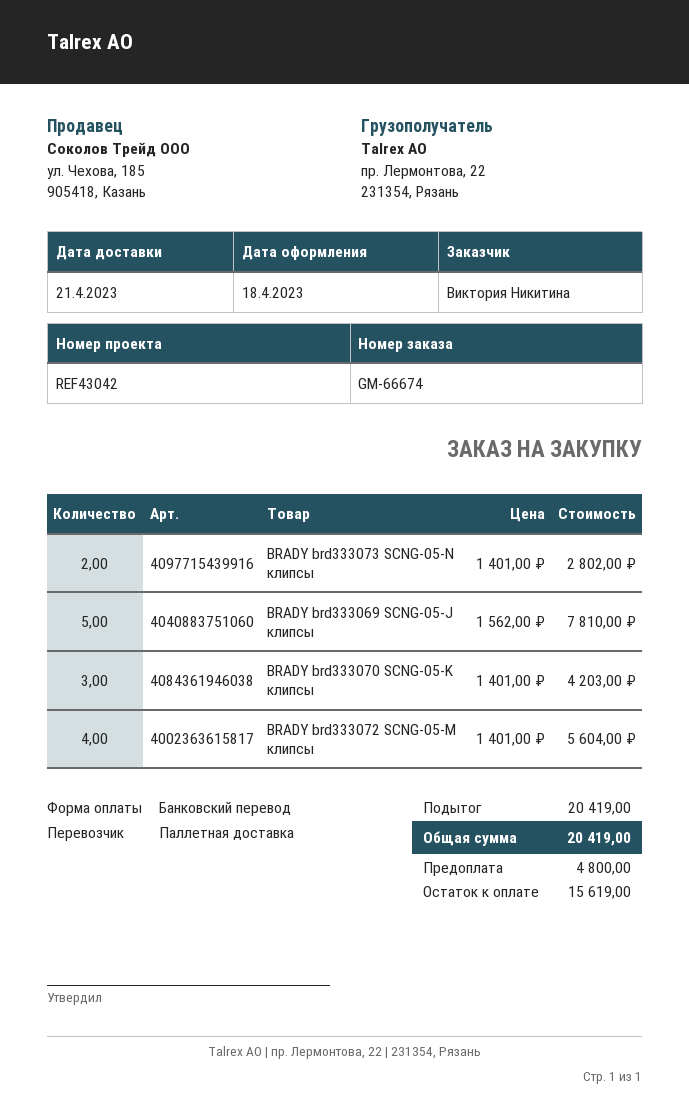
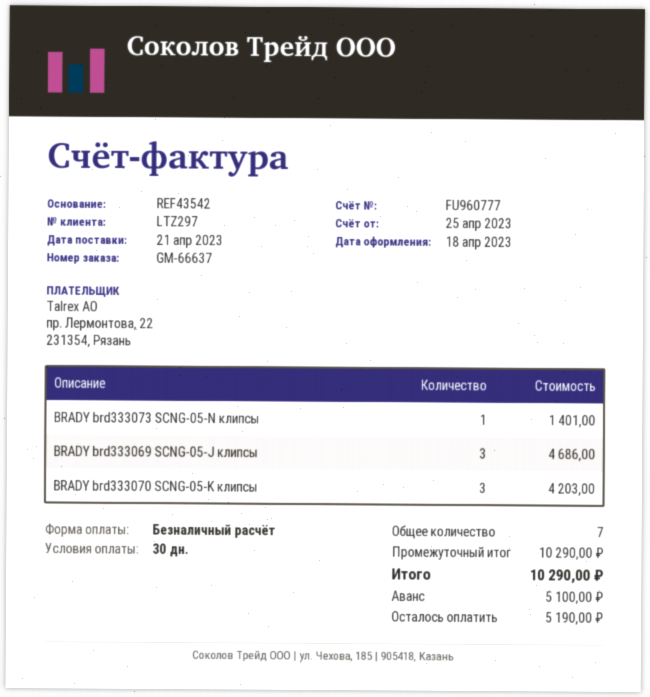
order number: GM-66674 -> GM-66637
reference: REF43042 -> REF43542
BRADY brd333073 SCNG-05-N клипсы: 2 for 2802.00 -> 1 for 1401.00
BRADY brd333069 SCNG-05-J клипсы: 5 for 7810.00 -> 3 for 4686.00
BRADY brd333072 SCNG-05-M клипсы: 4 for 5604.00 -> none
subtotal: 20419.00 -> 10290.00
total: 20419.00 -> 10290.00
deposit: 4800.00 -> 5100.00
balance: 15619.00 -> 5190.00

